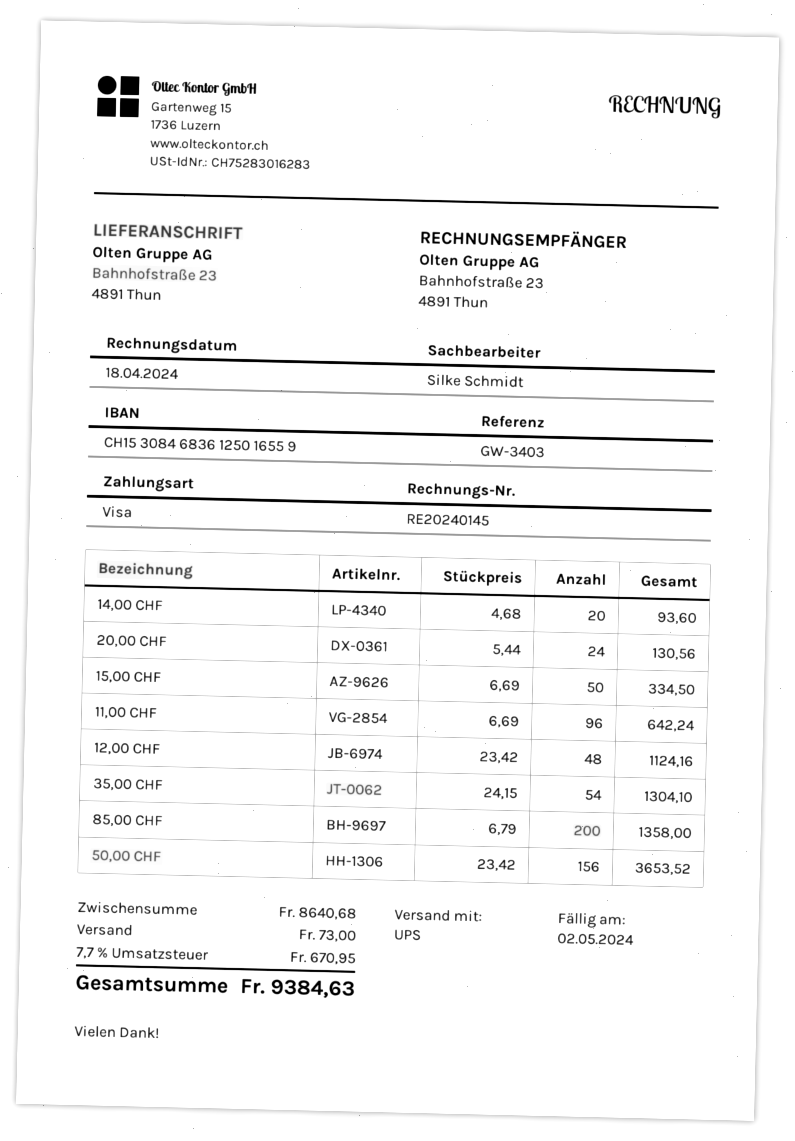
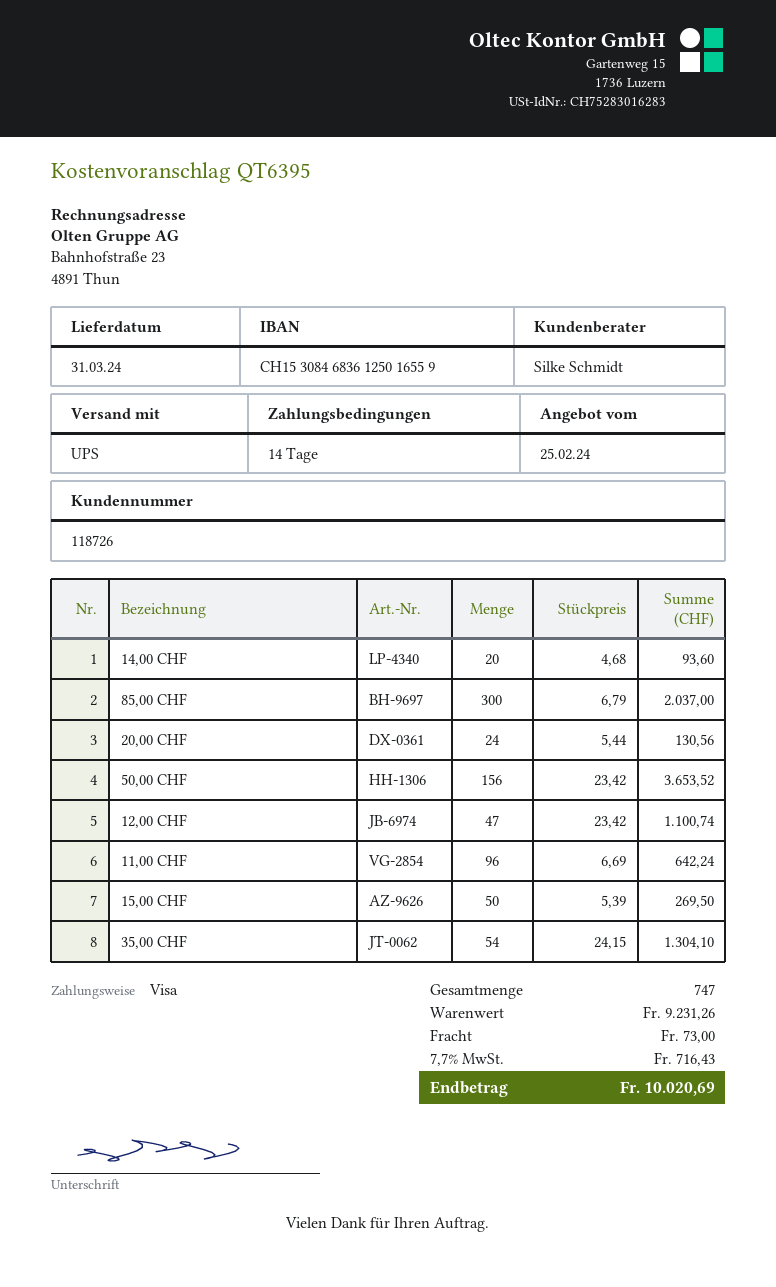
15,00 CHF: 50 x 6.69 = 334.50 -> 50 x 5.39 = 269.50
12,00 CHF: 48 x 23.42 = 1124.16 -> 47 x 23.42 = 1100.74
85,00 CHF: 200 x 6.79 = 1358.00 -> 300 x 6.79 = 2037.00
subtotal: 8640.68 -> 9231.26
tax: 7.7% = 670.95 -> 7.7% = 716.43
total: 9384.63 -> 10020.69

